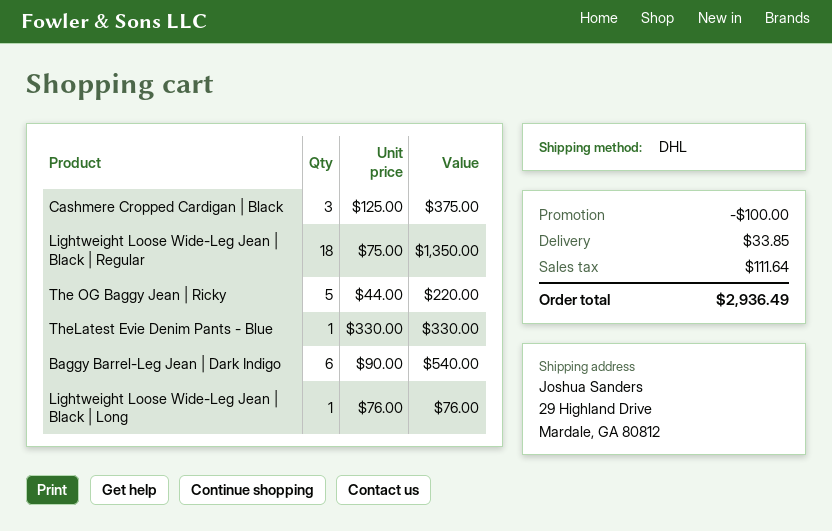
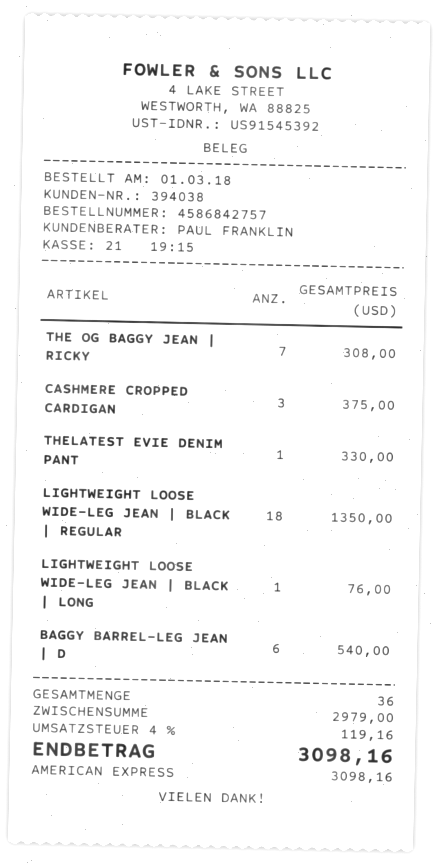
The OG Baggy Jean | Ricky: 5 for 220.00 -> 7 for 308.00
discount: 100.00 -> none
shipping: 33.85 -> none
tax: 111.64 -> 119.16
total: 2936.49 -> 3098.16

